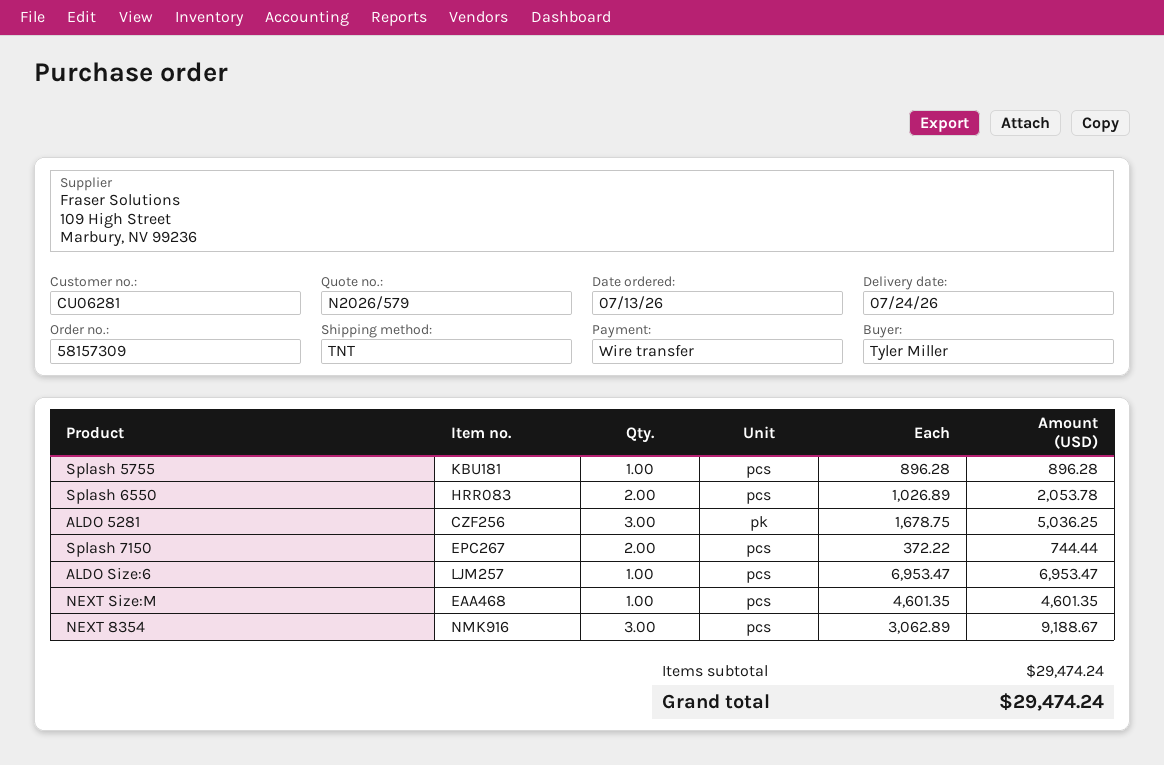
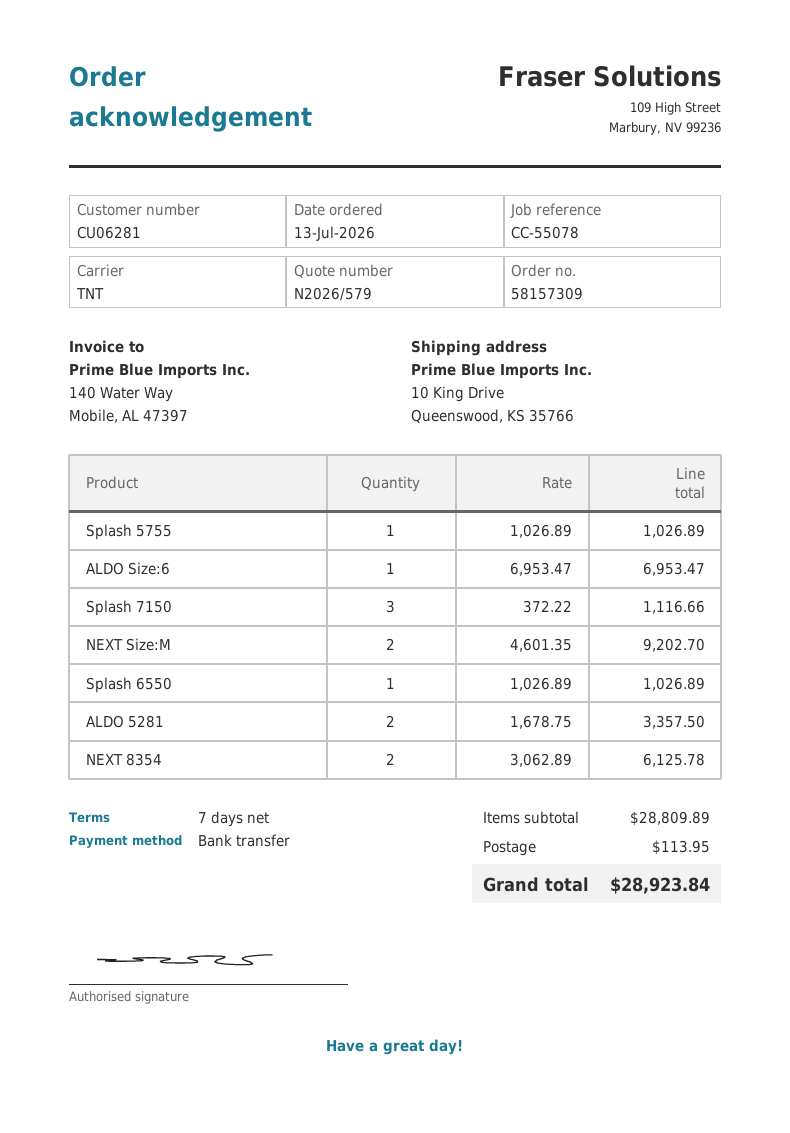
Splash 5755: 1 x 896.28 = 896.28 -> 1 x 1026.89 = 1026.89
Splash 6550: 2 x 1026.89 = 2053.78 -> 1 x 1026.89 = 1026.89
ALDO 5281: 3 x 1678.75 = 5036.25 -> 2 x 1678.75 = 3357.50
Splash 7150: 2 x 372.22 = 744.44 -> 3 x 372.22 = 1116.66
NEXT Size:M: 1 x 4601.35 = 4601.35 -> 2 x 4601.35 = 9202.70
NEXT 8354: 3 x 3062.89 = 9188.67 -> 2 x 3062.89 = 6125.78
subtotal: 29474.24 -> 28809.89
shipping: none -> 113.95
total: 29474.24 -> 28923.84

